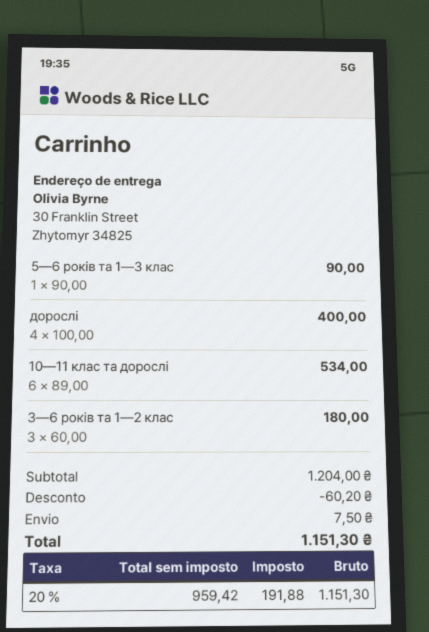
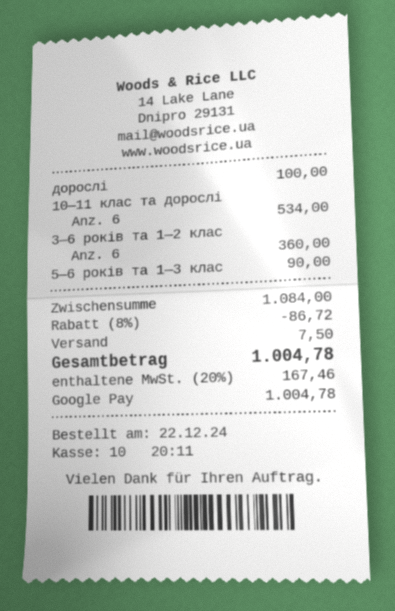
дорослі: 4 for 400.00 -> 1 for 100.00
3—6 років та 1—2 клас: 3 for 180.00 -> 6 for 360.00
subtotal: 1204.00 -> 1084.00
discount: 60.20 -> 86.72
tax: 20% = 191.88 -> 20% = 167.46
total: 1151.30 -> 1004.78

